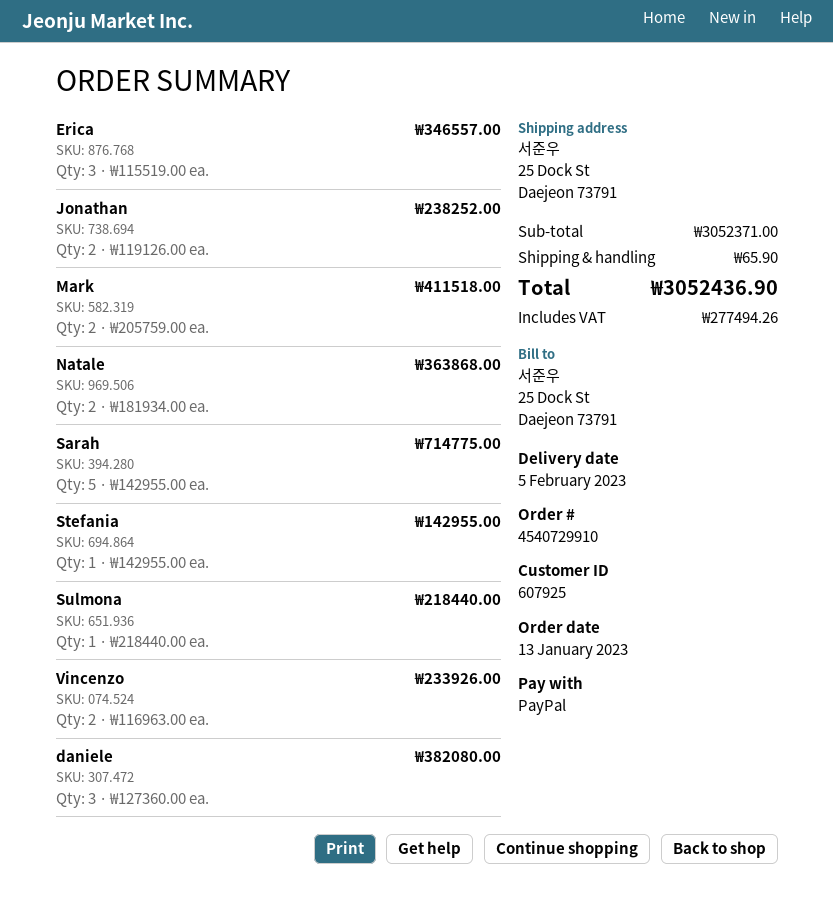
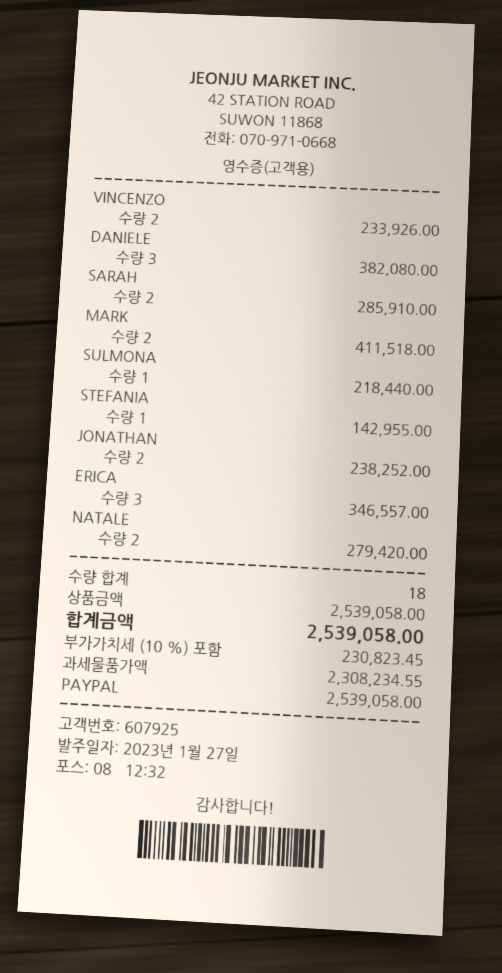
order date: 2023-01-13 -> 2023-01-27
Natale: 2 for 363868.00 -> 2 for 279420.00
Sarah: 5 for 714775.00 -> 2 for 285910.00
subtotal: 3052371.00 -> 2539058.00
shipping: 65.90 -> none
tax: 277494.26 -> 230823.45
total: 3052436.90 -> 2539058.00

